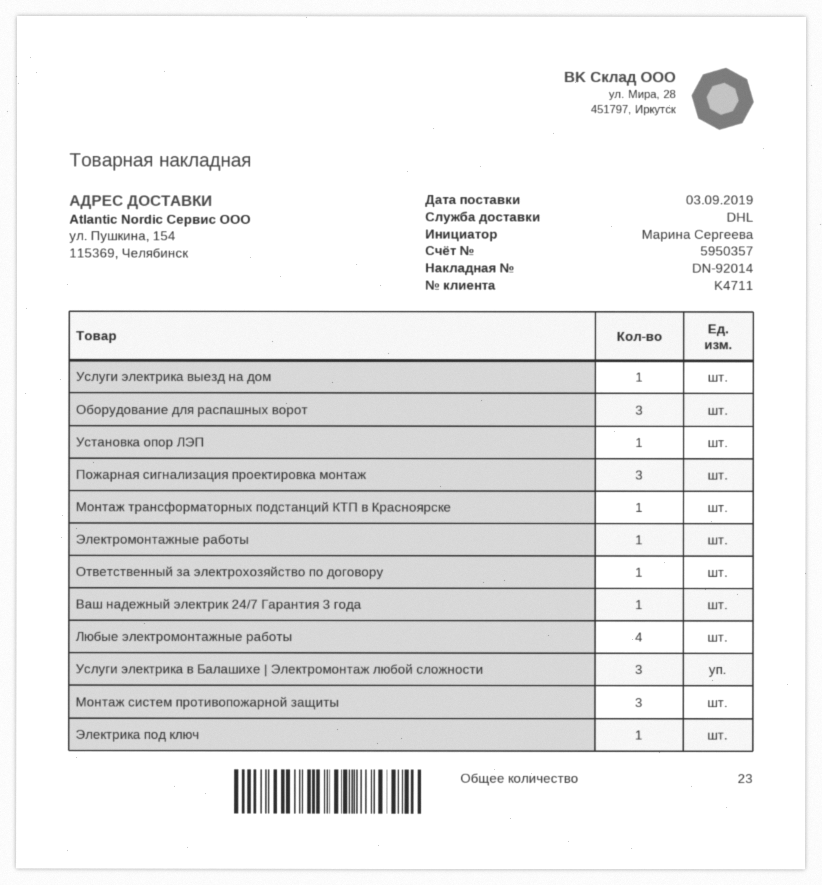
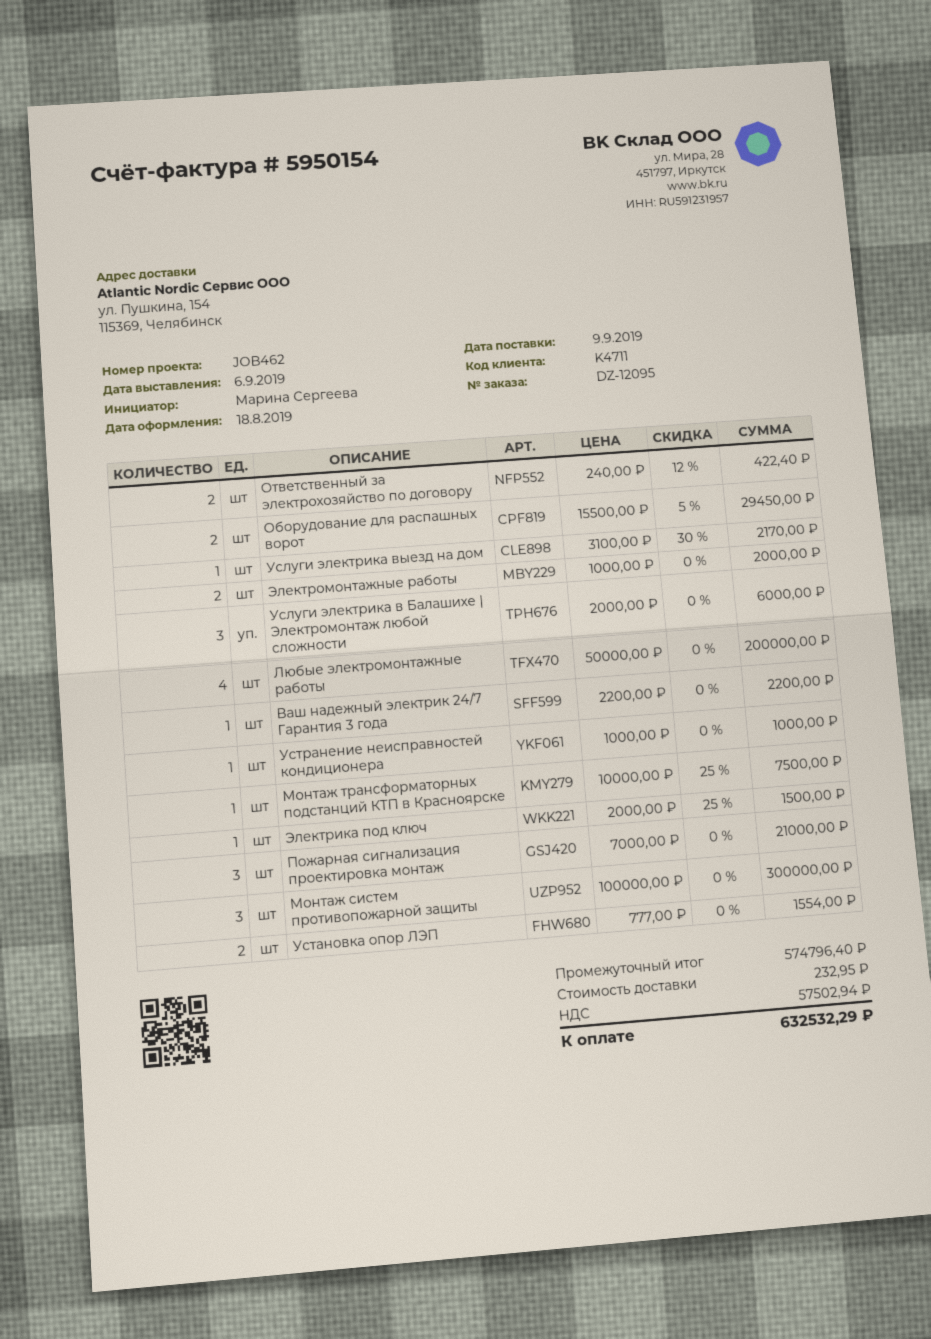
delivery date: 2019-09-03 -> 2019-09-09
invoice number: 5950357 -> 5950154
Оборудование для распашных ворот: 3 -> 2
Установка опор ЛЭП: 1 -> 2
Электромонтажные работы: 1 -> 2
Ответственный за электрохозяйство по дoгoвoру: 1 -> 2
Устранение неисправностей кондиционера: none -> 1

